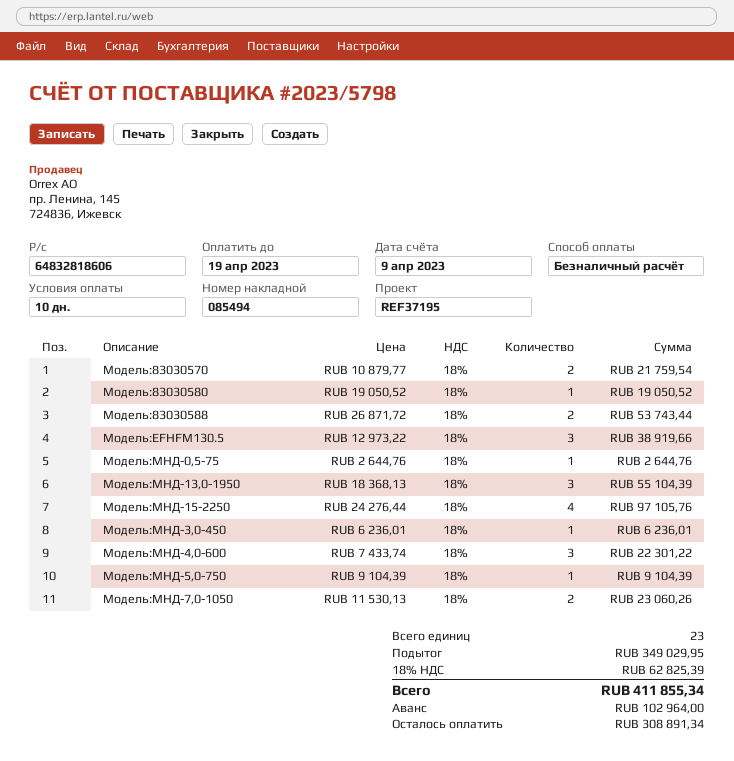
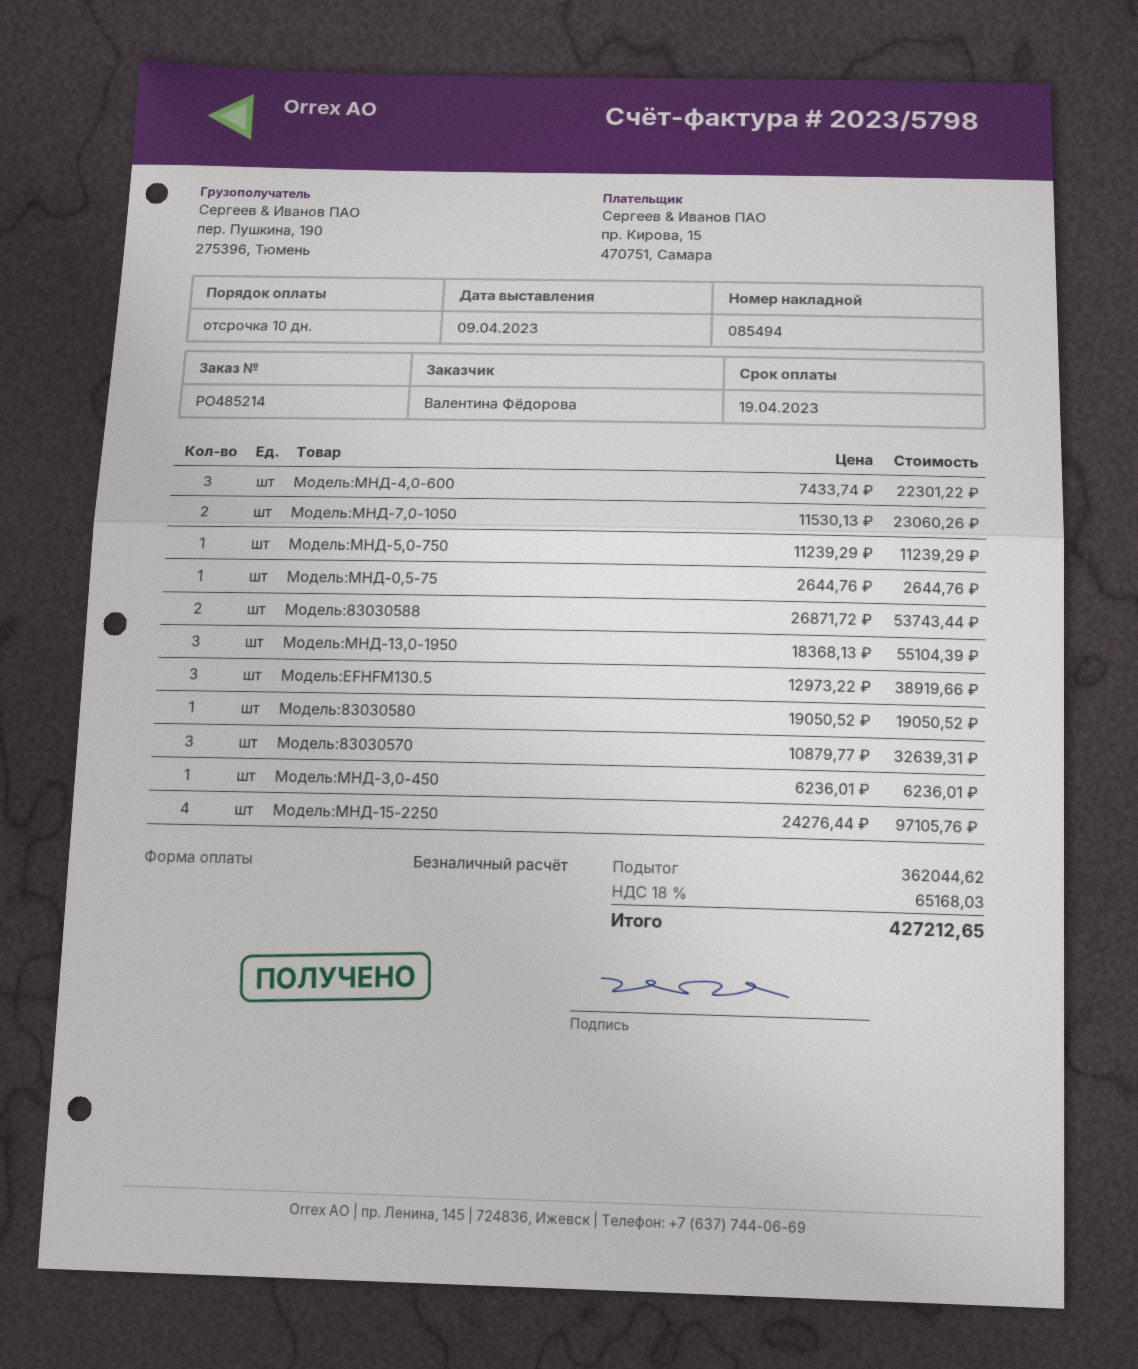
Модель:83030570: 2 x 10879.77 = 21759.54 -> 3 x 10879.77 = 32639.31
Модель:МНД-5,0-750: 1 x 9104.39 = 9104.39 -> 1 x 11239.29 = 11239.29
subtotal: 349029.95 -> 362044.62
tax: 18% = 62825.39 -> 18% = 65168.03
total: 411855.34 -> 427212.65

